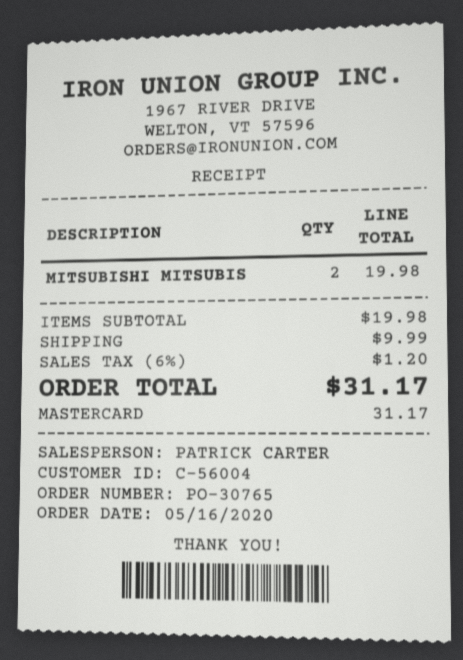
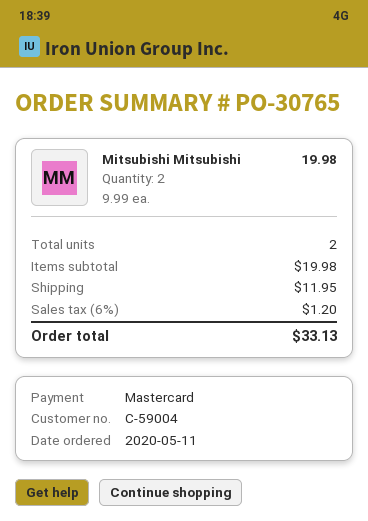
order date: 2020-05-16 -> 2020-05-11
customer number: C-56004 -> C-59004
shipping: 9.99 -> 11.95
total: 31.17 -> 33.13

